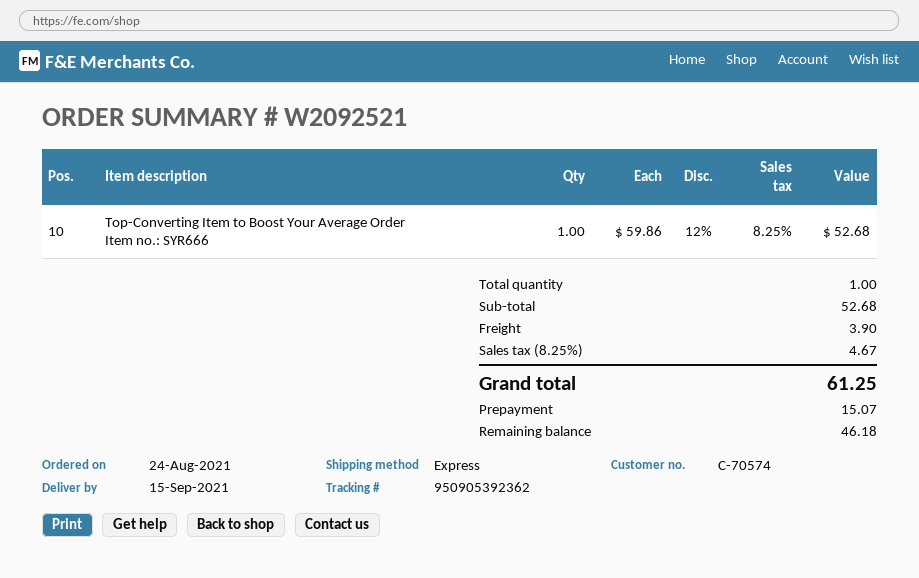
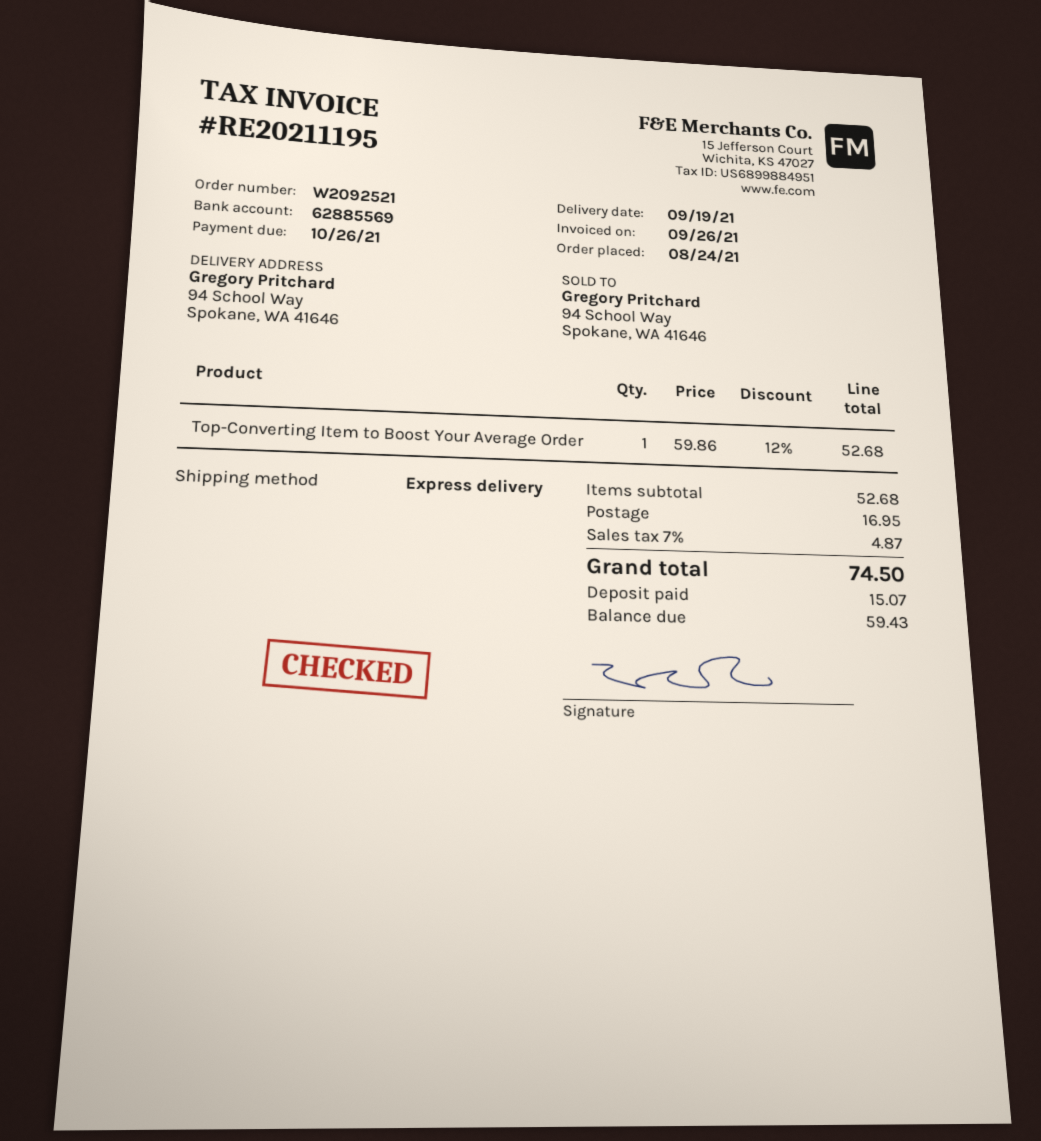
delivery date: 2021-09-15 -> 2021-09-19
shipping: 3.90 -> 16.95
tax: 8.25% = 4.67 -> 7% = 4.87
total: 61.25 -> 74.50
balance: 46.18 -> 59.43

